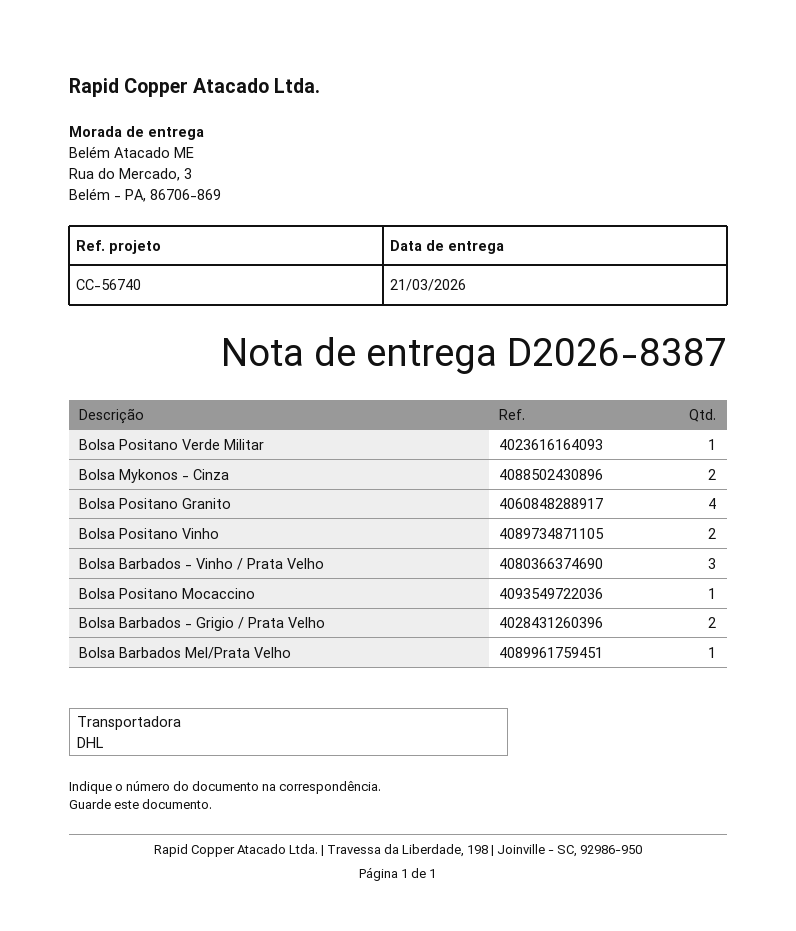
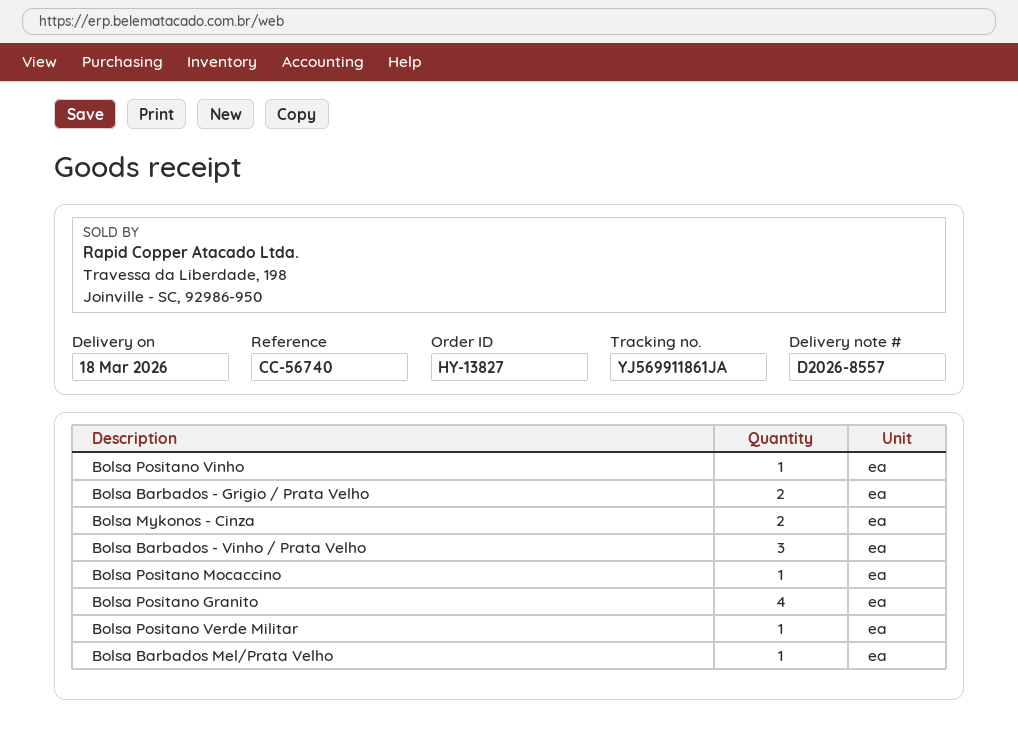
delivery note number: D2026-8387 -> D2026-8557
delivery date: 2026-03-21 -> 2026-03-18
Bolsa Positano Vinho: 2 -> 1

